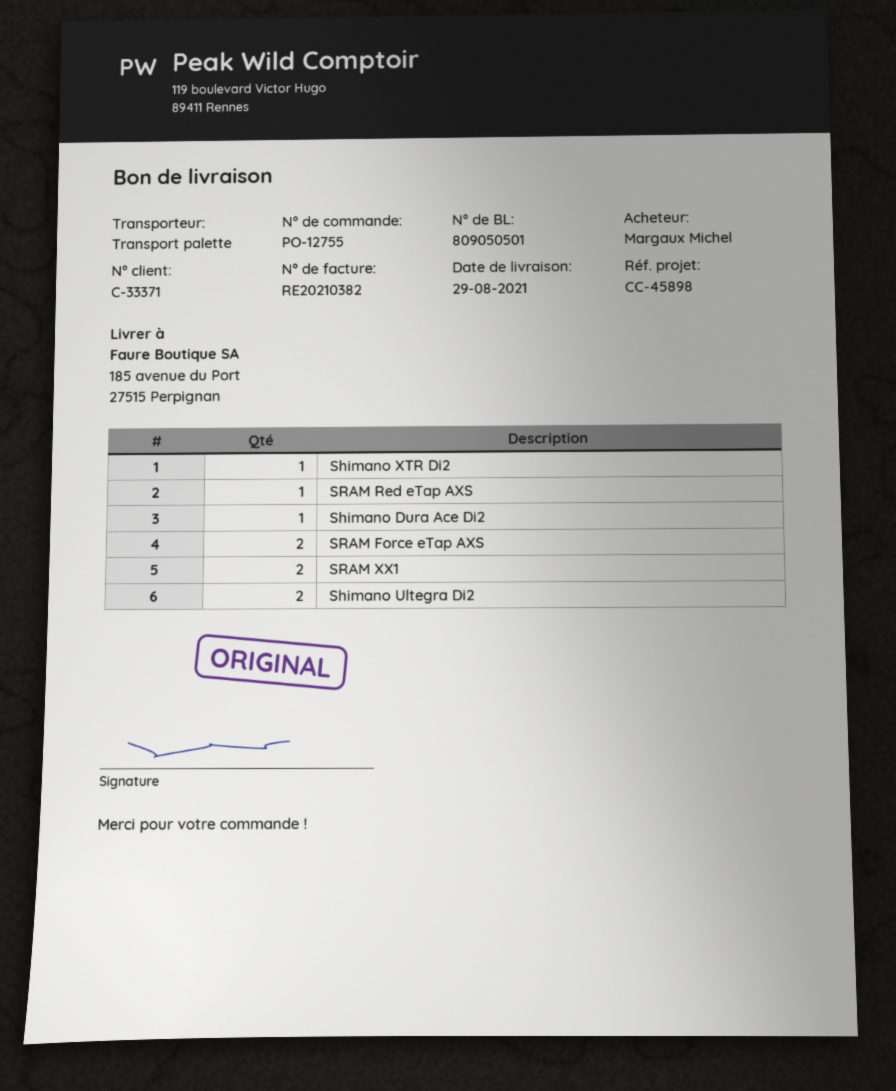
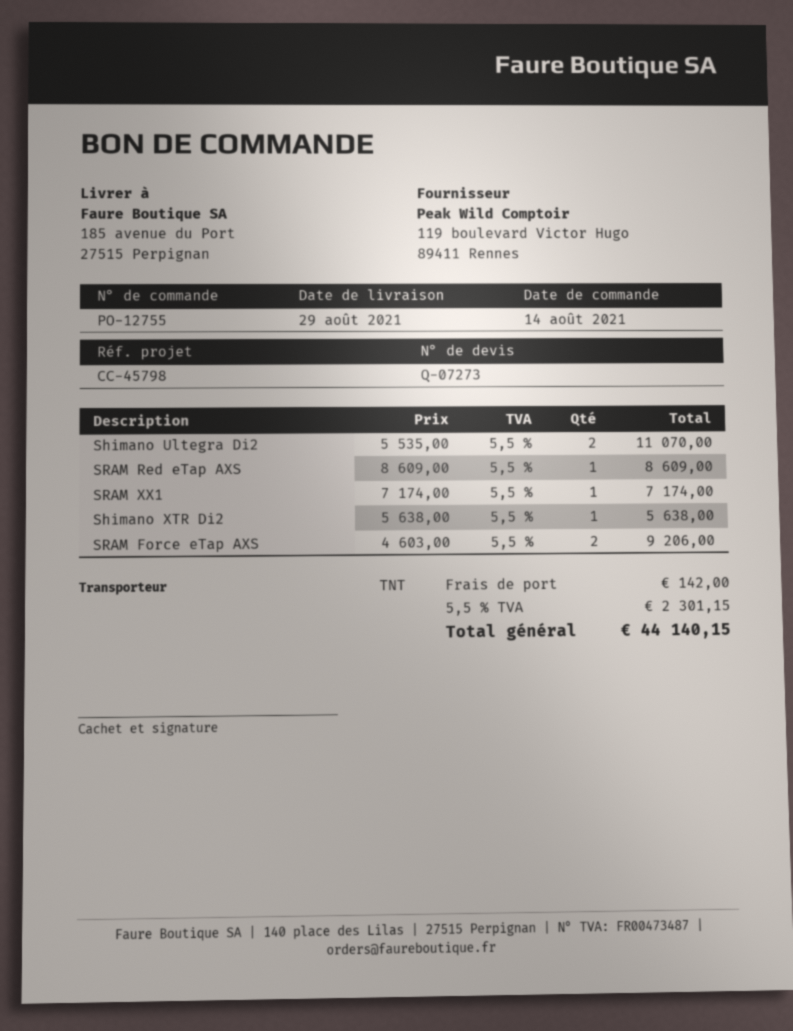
reference: CC-45898 -> CC-45798
shipping method: pallet freight -> TNT
Shimano Dura Ace Di2: 1 -> none
SRAM XX1: 2 -> 1

